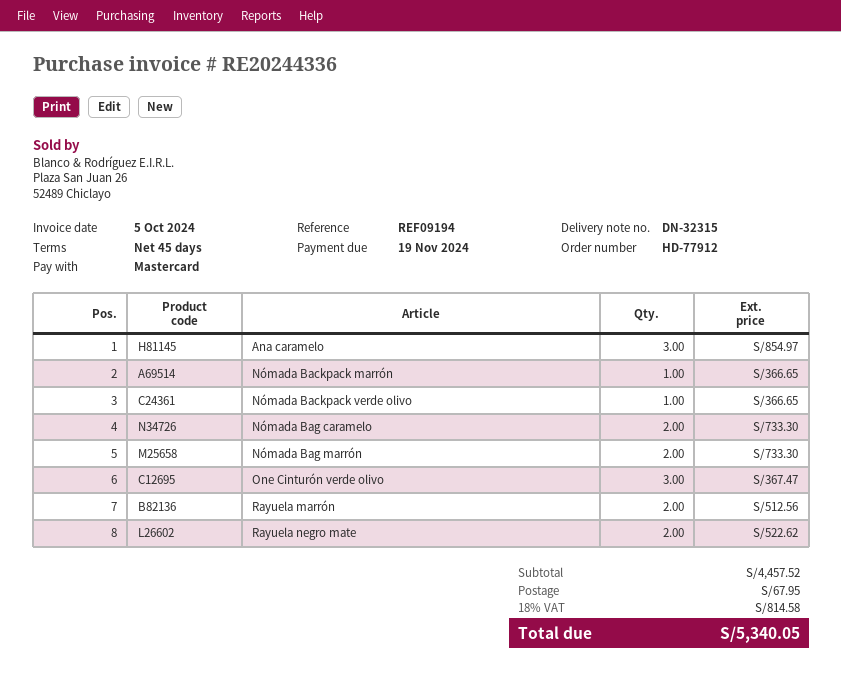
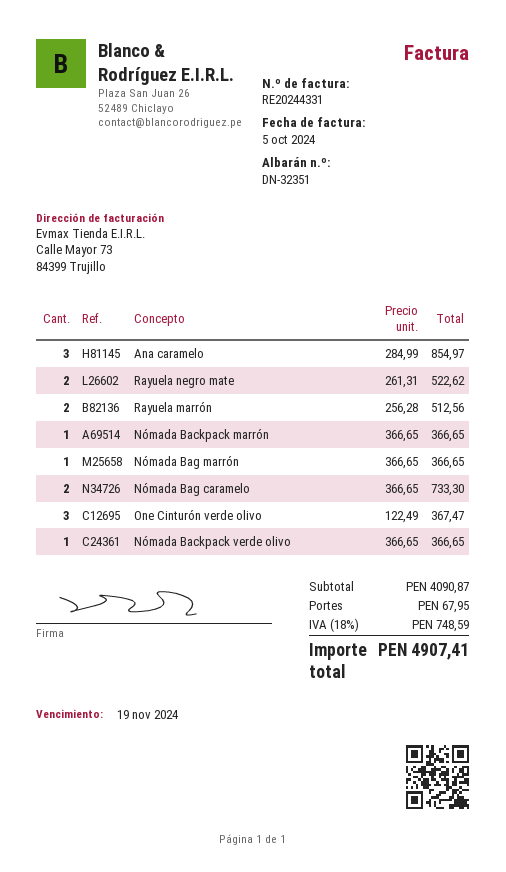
delivery note number: DN-32315 -> DN-32351
invoice number: RE20244336 -> RE20244331
Nómada Bag marrón: 2 for 733.30 -> 1 for 366.65
subtotal: 4457.52 -> 4090.87
tax: 18% = 814.58 -> 18% = 748.59
total: 5340.05 -> 4907.41

